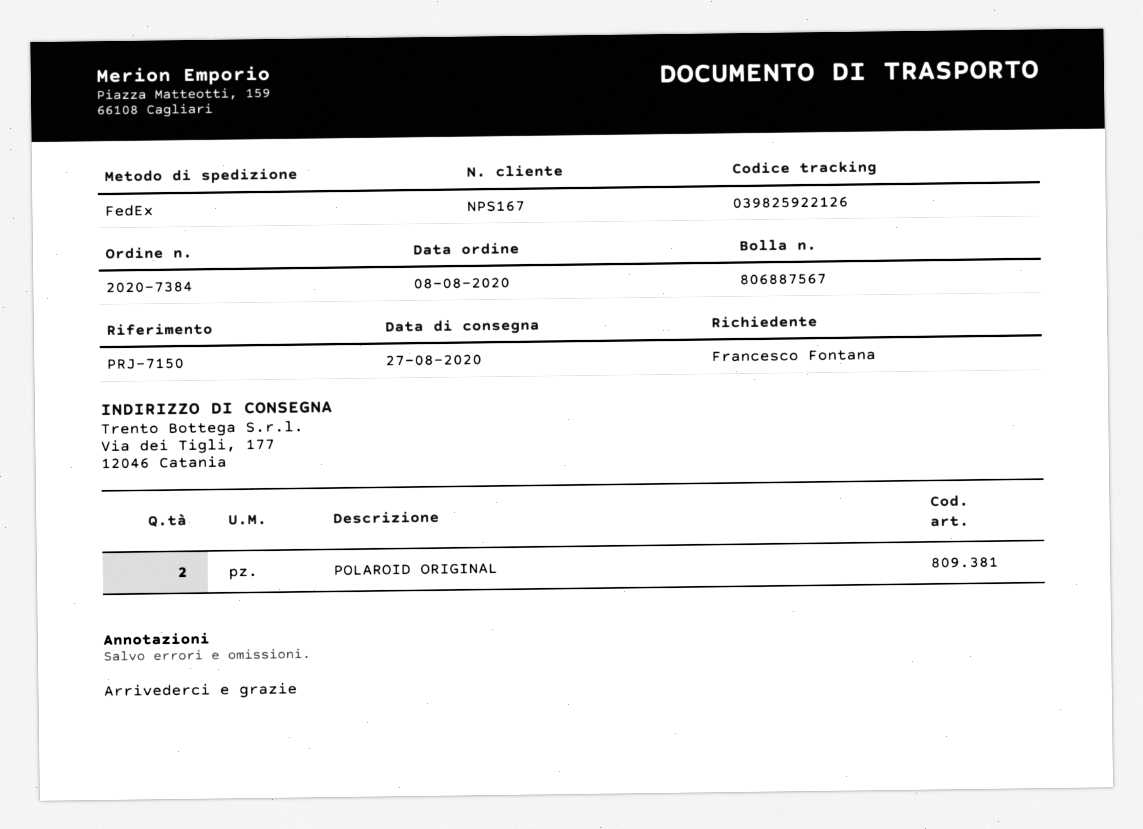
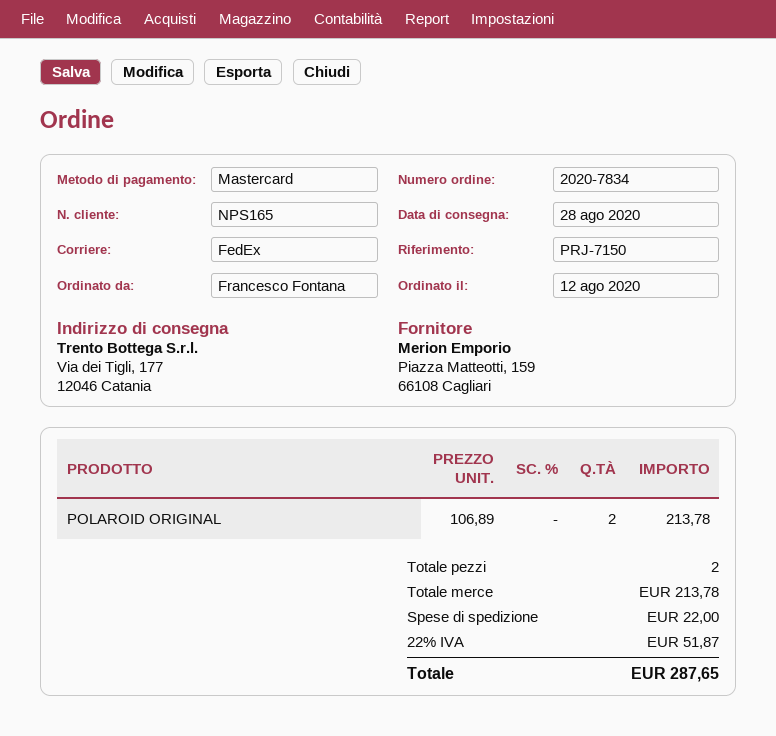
order number: 2020-7384 -> 2020-7834
order date: 2020-08-08 -> 2020-08-12
delivery date: 2020-08-27 -> 2020-08-28
customer number: NPS167 -> NPS165

